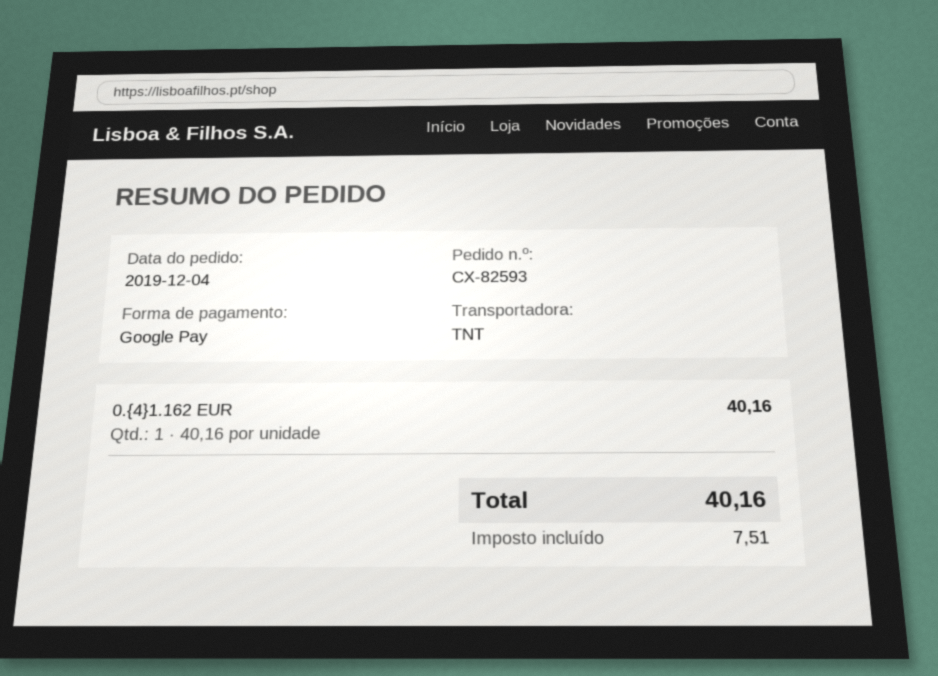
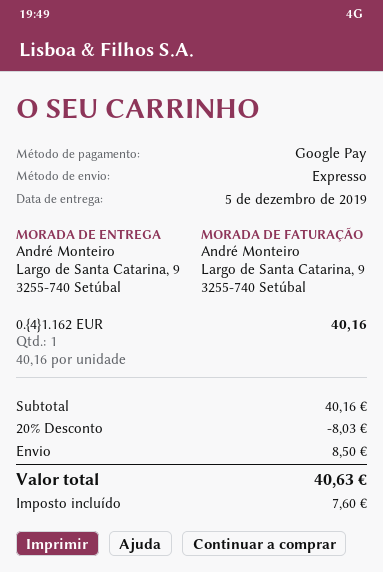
shipping method: TNT -> express
discount: none -> 20% = 8.03
shipping: none -> 8.50
tax: 7.51 -> 7.60
total: 40.16 -> 40.63

